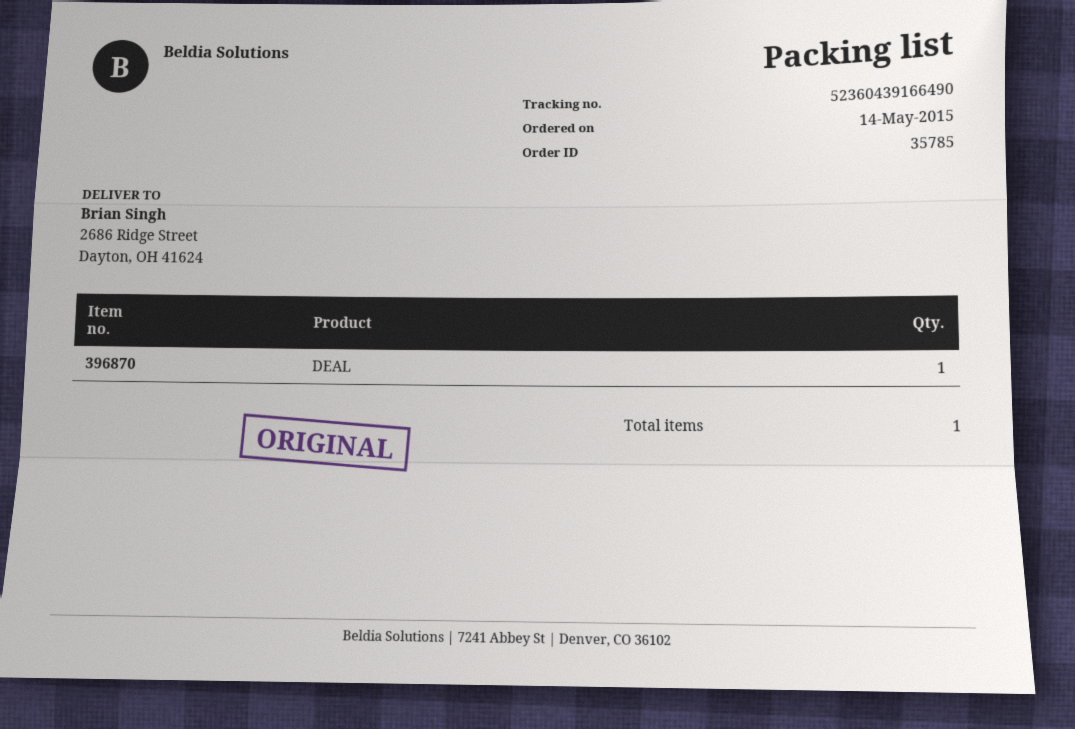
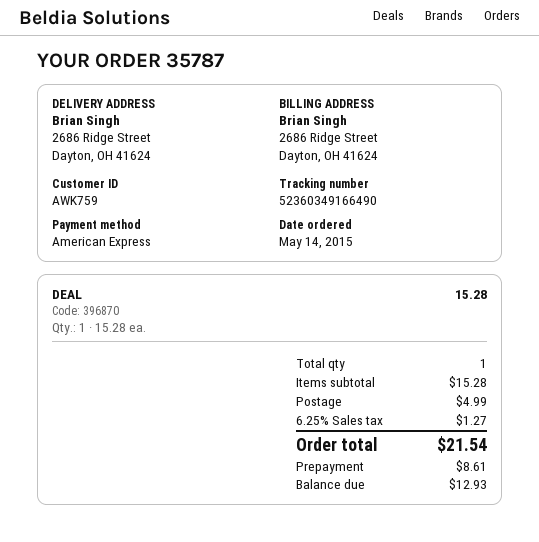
order number: 35785 -> 35787
tracking number: 52360439166490 -> 52360349166490

